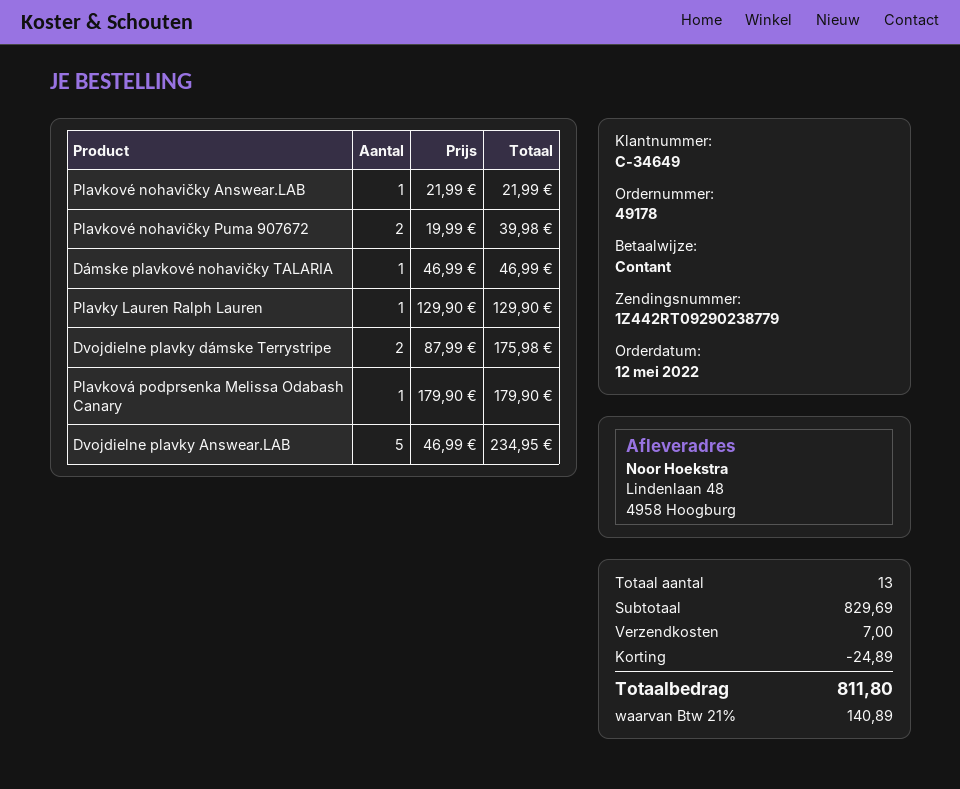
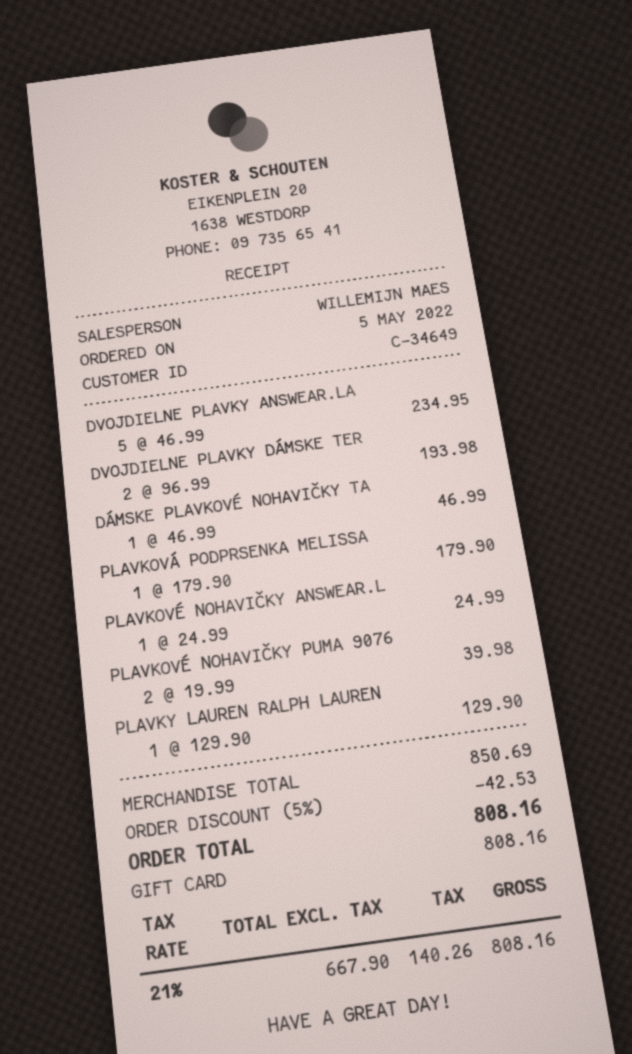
order date: 2022-05-12 -> 2022-05-05
payment method: cash -> gift card
Plavkové nohavičky Answear.LAB: 1 x 21.99 = 21.99 -> 1 x 24.99 = 24.99
Dvojdielne plavky dámske Terrystripe: 2 x 87.99 = 175.98 -> 2 x 96.99 = 193.98
subtotal: 829.69 -> 850.69
discount: 24.89 -> 42.53
shipping: 7.00 -> none
tax: 21% = 140.89 -> 21% = 140.26
total: 811.80 -> 808.16

